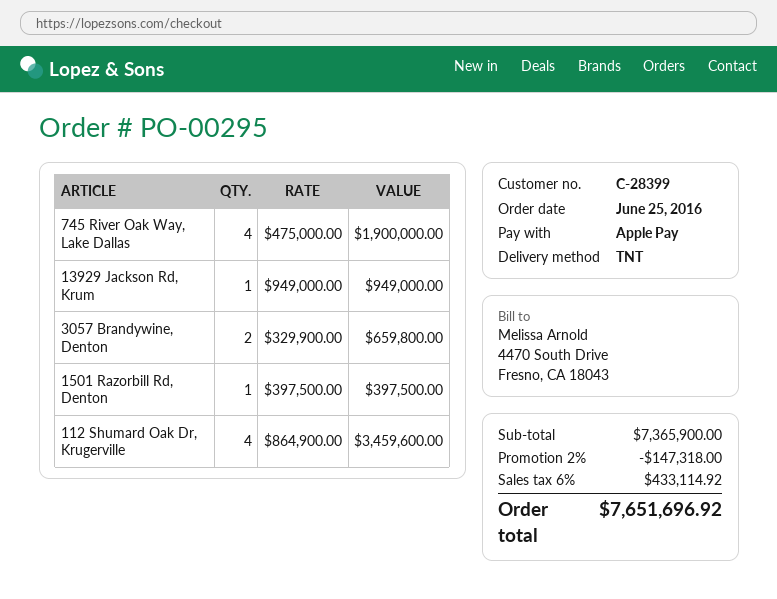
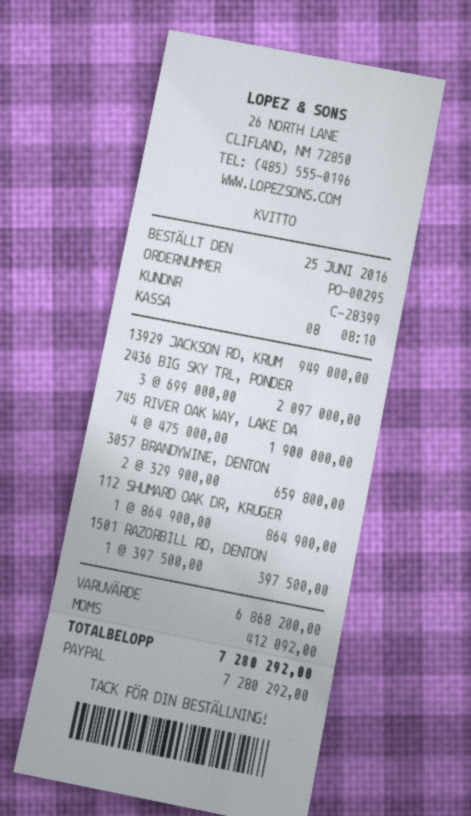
payment method: Apple Pay -> PayPal
112 Shumard Oak Dr, Krugerville: 4 x 864900.00 = 3459600.00 -> 1 x 864900.00 = 864900.00
2436 BIG SKY TRL, PONDER: none -> 3 x 699000.00 = 2097000.00
subtotal: 7365900.00 -> 6868200.00
discount: 2% = 147318.00 -> none
tax: 433114.92 -> 412092.00
total: 7651696.92 -> 7280292.00

